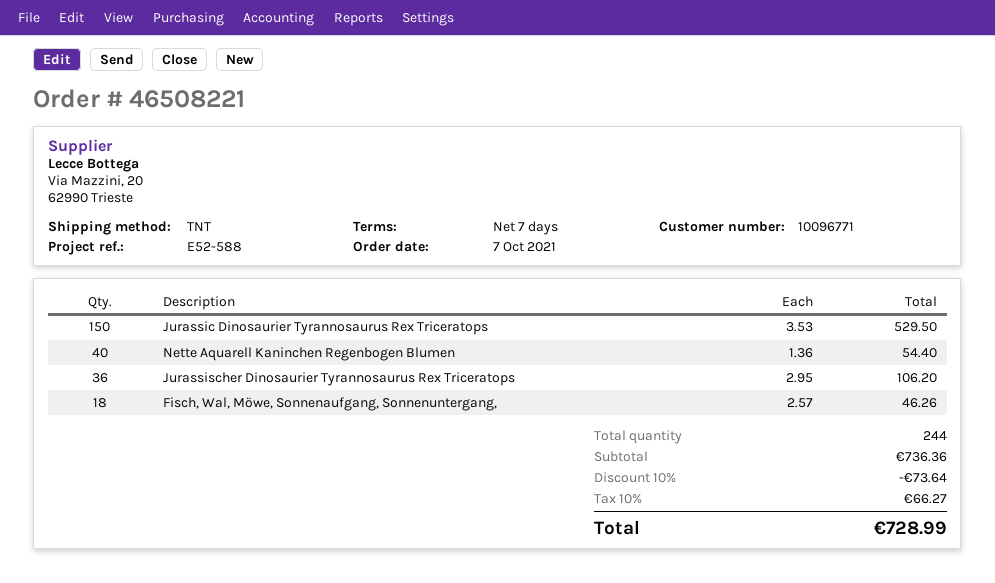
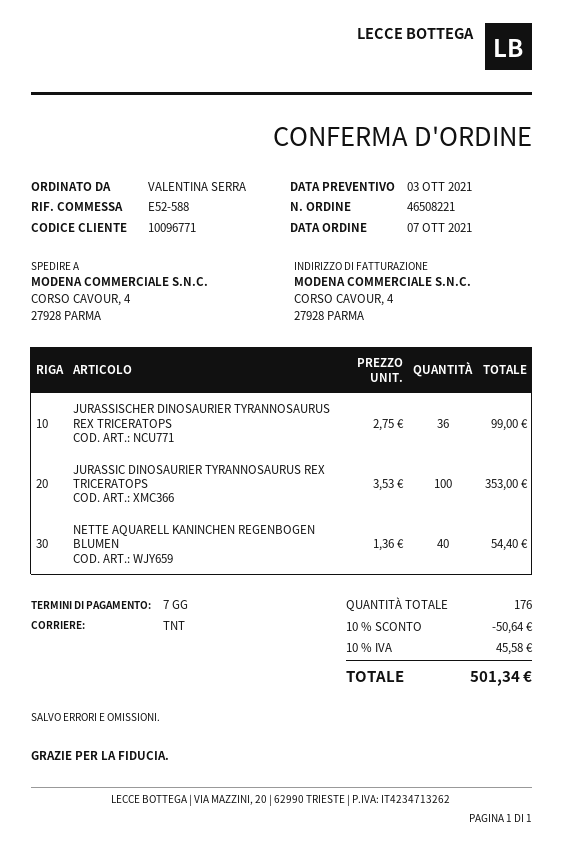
Jurassic Dinosaurier Tyrannosaurus Rex Triceratops: 150 x 3.53 = 529.50 -> 100 x 3.53 = 353.00
Jurassischer Dinosaurier Tyrannosaurus Rex Triceratops: 36 x 2.95 = 106.20 -> 36 x 2.75 = 99.00
Fisch, Wal, Möwe, Sonnenaufgang, Sonnenuntergang,: 18 x 2.57 = 46.26 -> none
total quantity: 244 -> 176
discount: 10% = 73.64 -> 10% = 50.64
tax: 10% = 66.27 -> 10% = 45.58
total: 728.99 -> 501.34

